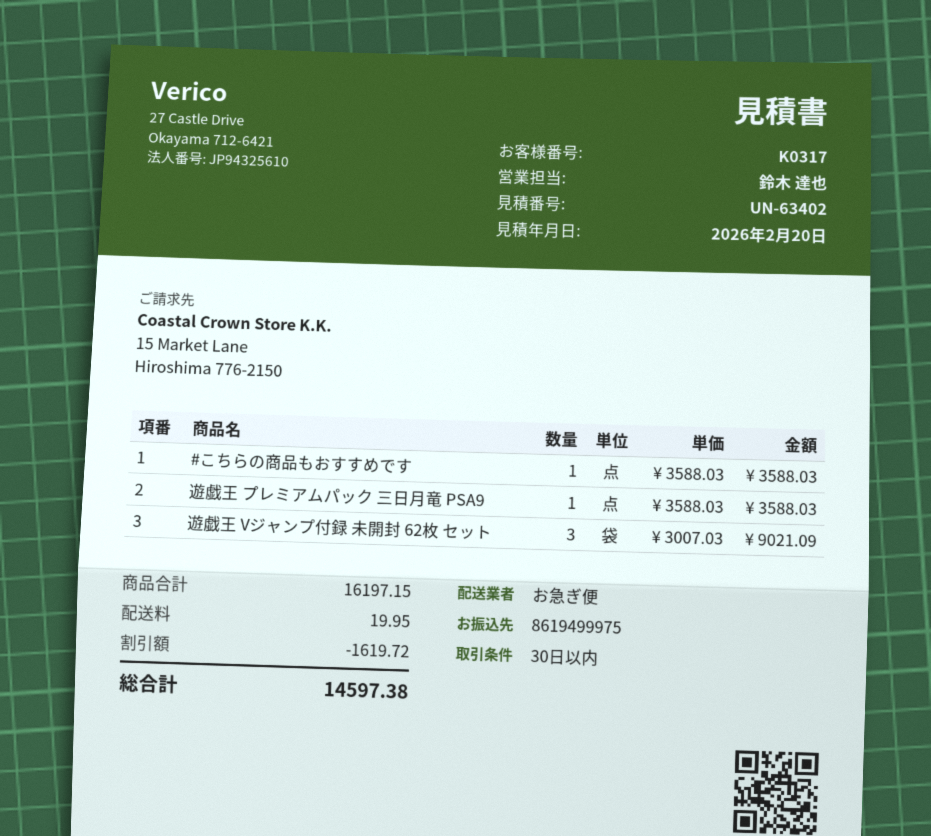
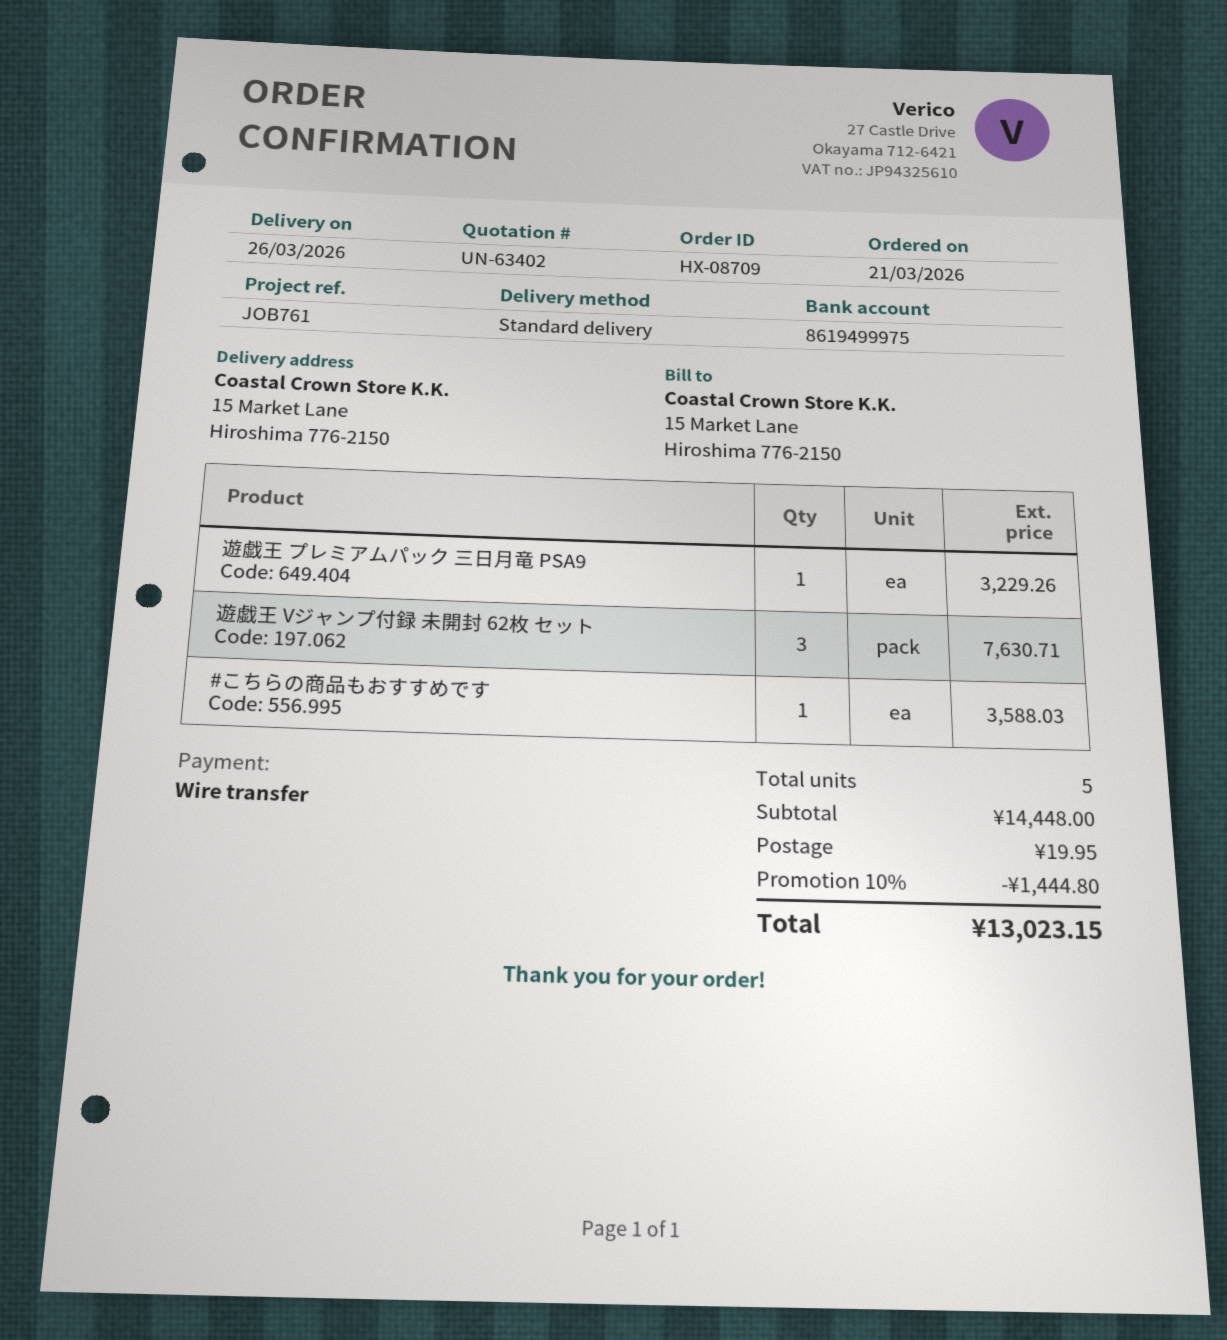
shipping method: express -> standard
遊戯王 プレミアムパック 三日月竜 PSA9: 1 for 3588.03 -> 1 for 3229.26
遊戯王 Vジャンプ付録 未開封 62枚 セット: 3 for 9021.09 -> 3 for 7630.71
subtotal: 16197.15 -> 14448.00
discount: 1619.72 -> 1444.80
total: 14597.38 -> 13023.15

